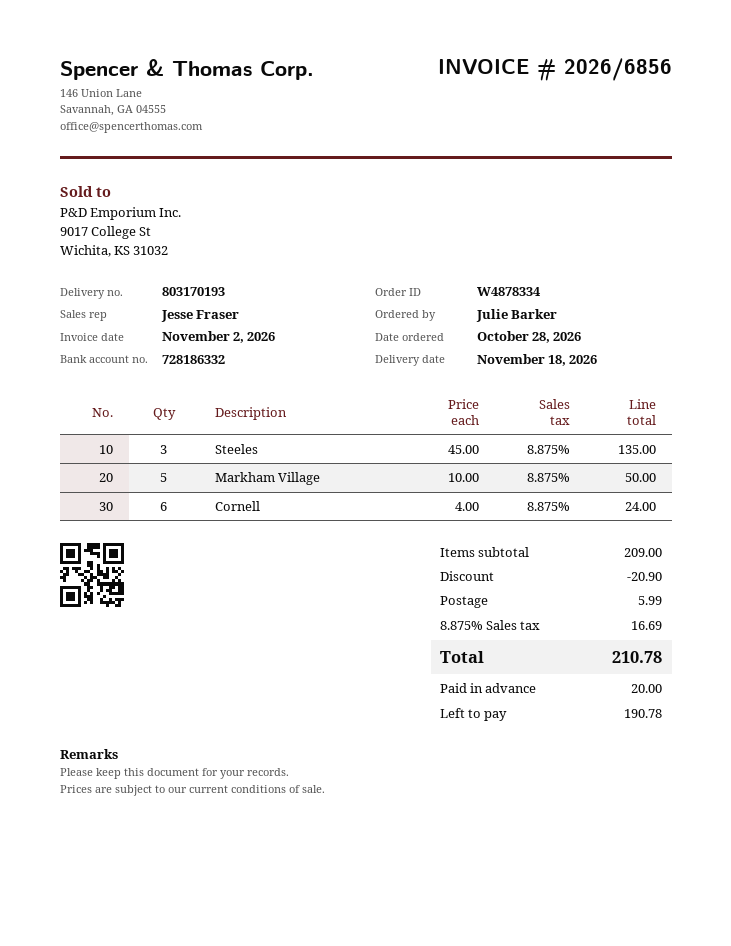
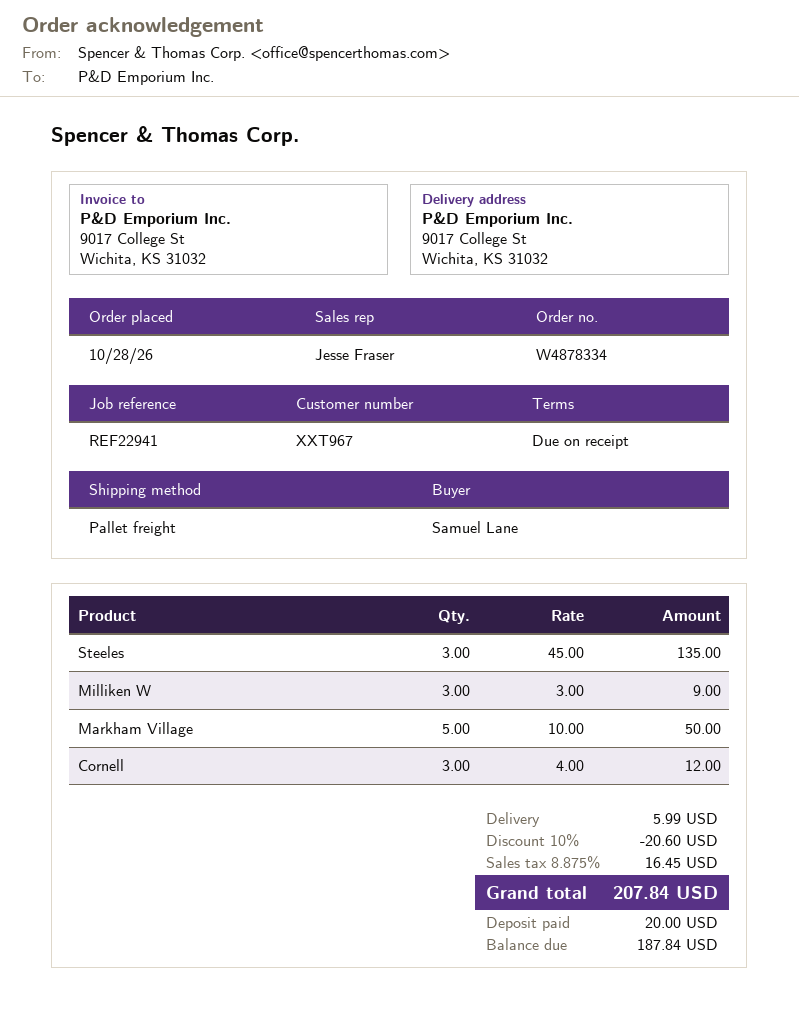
ordered by: Julie Barker -> Samuel Lane
Cornell: 6 x 4.00 = 24.00 -> 3 x 4.00 = 12.00
Milliken W: none -> 3 x 3.00 = 9.00
discount: 20.90 -> 20.60
tax: 8.875% = 16.69 -> 8.875% = 16.45
total: 210.78 -> 207.84
balance: 190.78 -> 187.84

